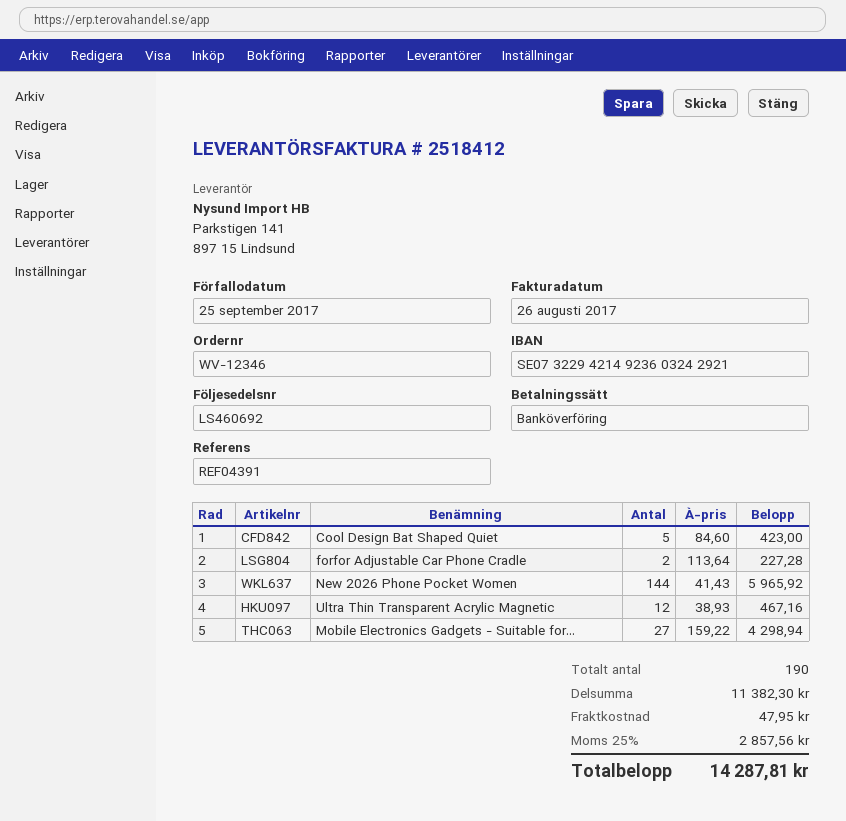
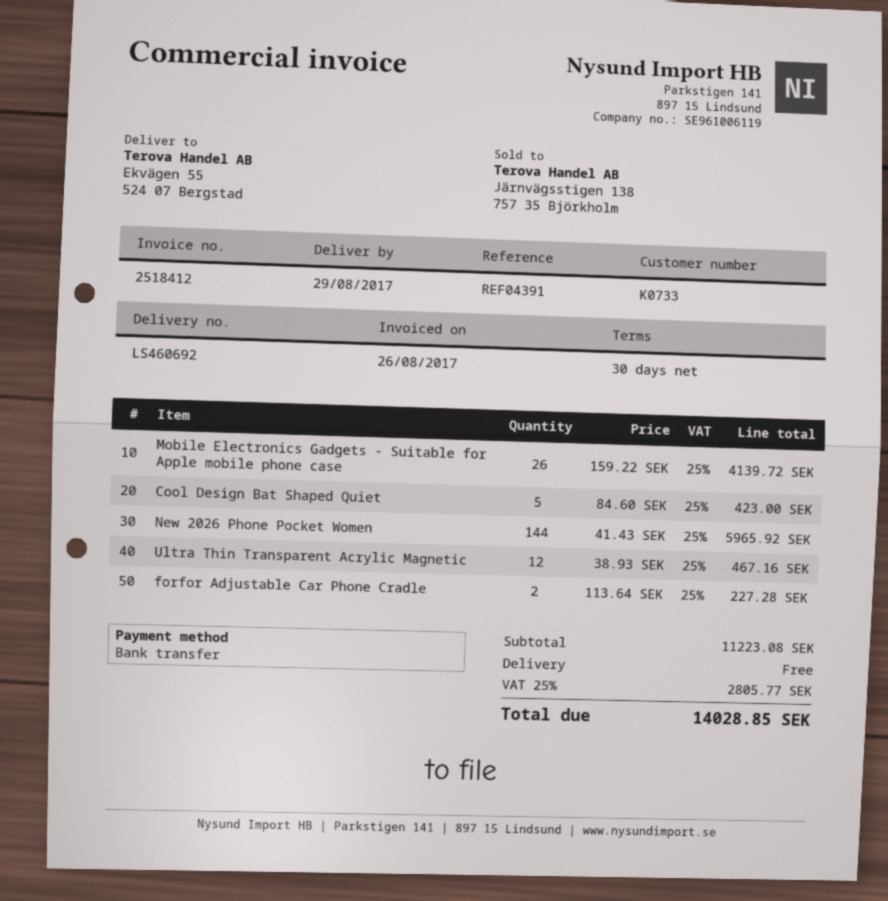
Mobile Electronics Gadgets - Suitable for...: 27 x 159.22 = 4298.94 -> 26 x 159.22 = 4139.72
subtotal: 11382.30 -> 11223.08
shipping: 47.95 -> 0.00
tax: 25% = 2857.56 -> 25% = 2805.77
total: 14287.81 -> 14028.85

